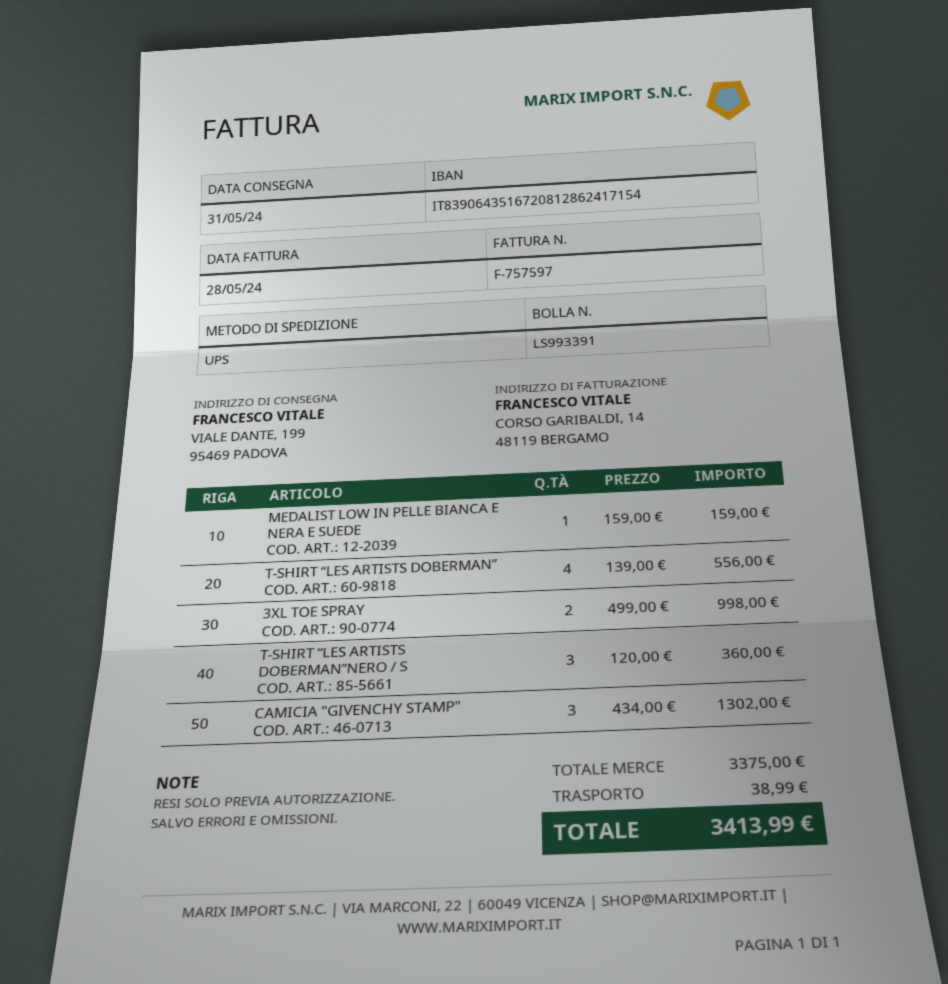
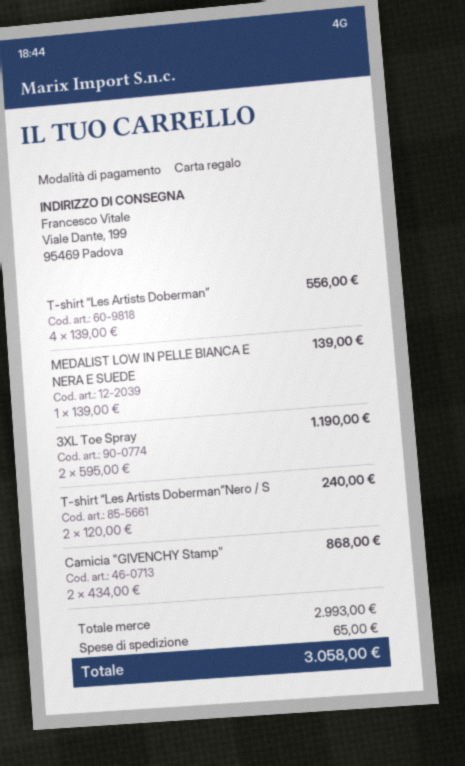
MEDALIST LOW IN PELLE BIANCA E NERA E SUEDE: 1 x 159.00 = 159.00 -> 1 x 139.00 = 139.00
3XL TOE SPRAY: 2 x 499.00 = 998.00 -> 2 x 595.00 = 1190.00
T-SHIRT “LES ARTISTS DOBERMAN”NERO / S: 3 x 120.00 = 360.00 -> 2 x 120.00 = 240.00
CAMICIA "GIVENCHY STAMP": 3 x 434.00 = 1302.00 -> 2 x 434.00 = 868.00
subtotal: 3375.00 -> 2993.00
shipping: 38.99 -> 65.00
total: 3413.99 -> 3058.00

